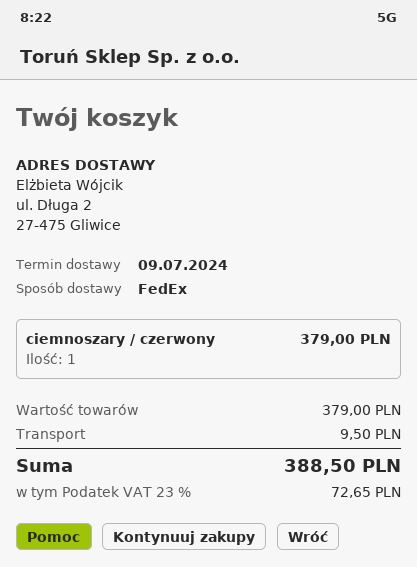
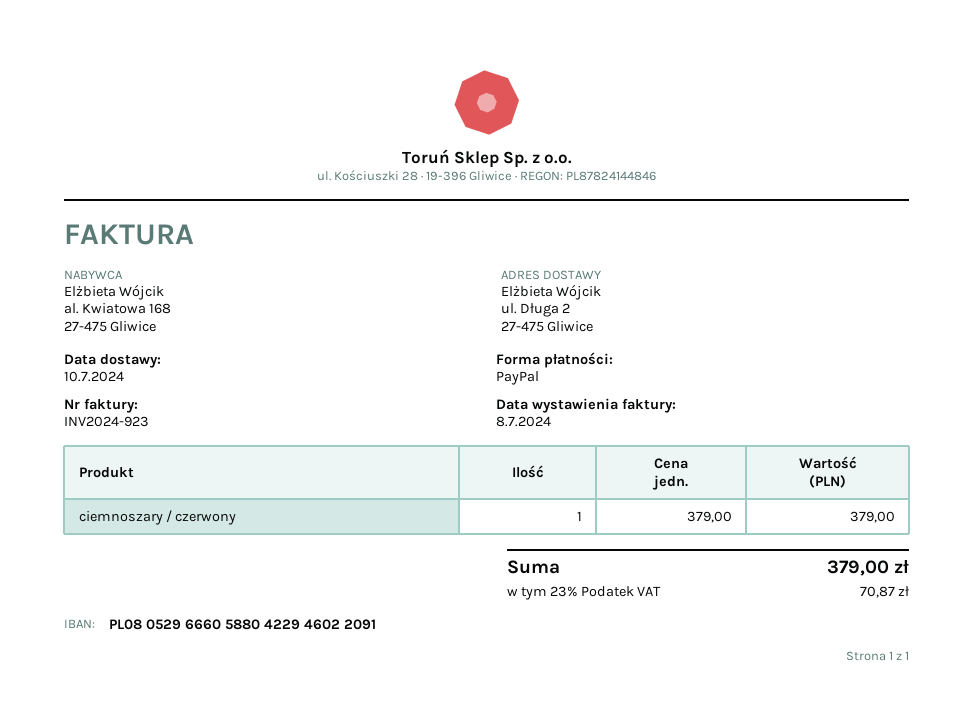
delivery date: 2024-07-09 -> 2024-07-10
shipping: 9.50 -> none
tax: 23% = 72.65 -> 23% = 70.87
total: 388.50 -> 379.00

